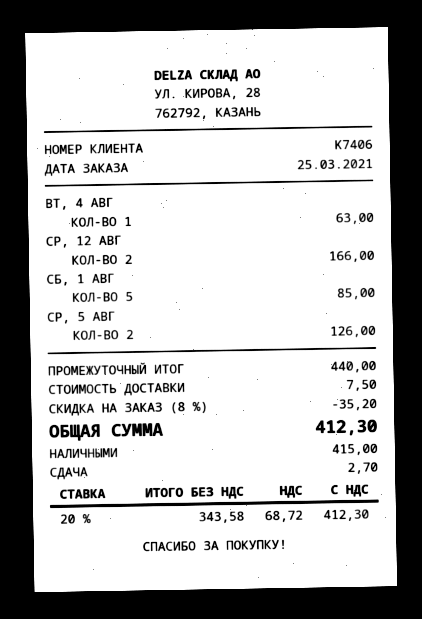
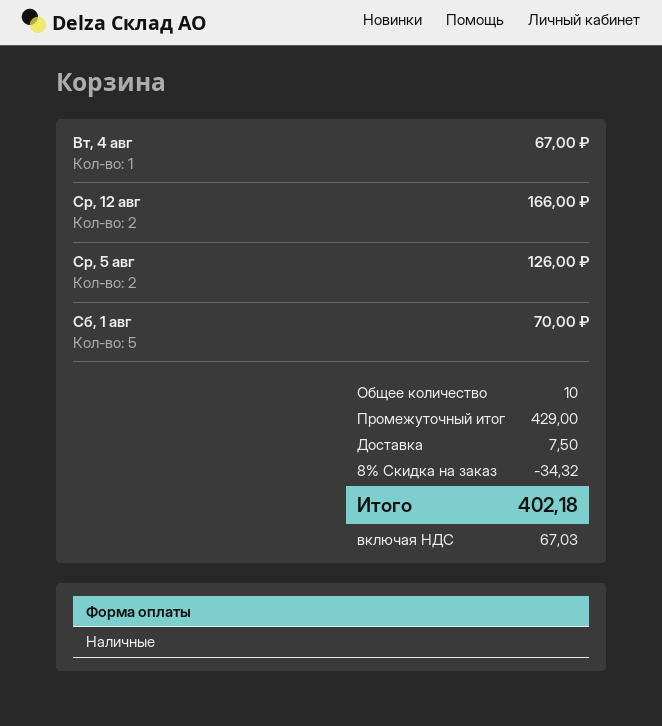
ВТ, 4 АВГ: 1 for 63.00 -> 1 for 67.00
СБ, 1 АВГ: 5 for 85.00 -> 5 for 70.00
subtotal: 440.00 -> 429.00
discount: 8% = 35.20 -> 8% = 34.32
tax: 68.72 -> 67.03
total: 412.30 -> 402.18

